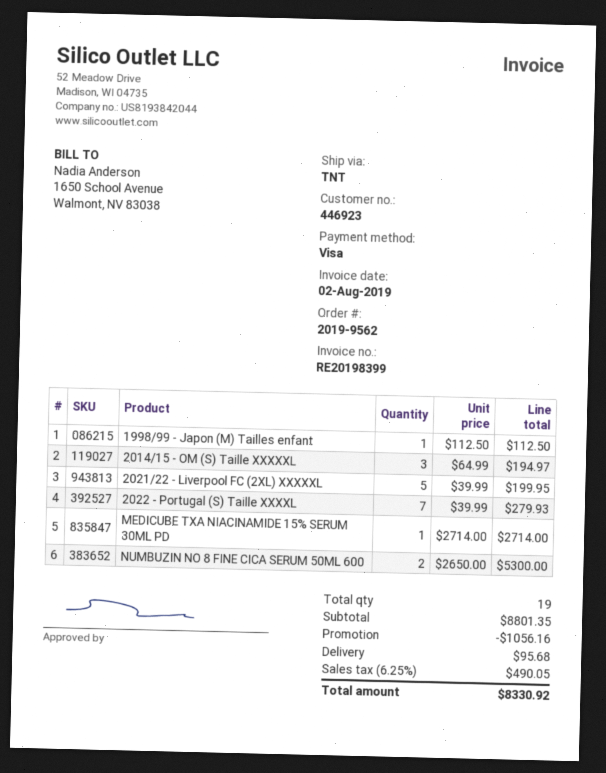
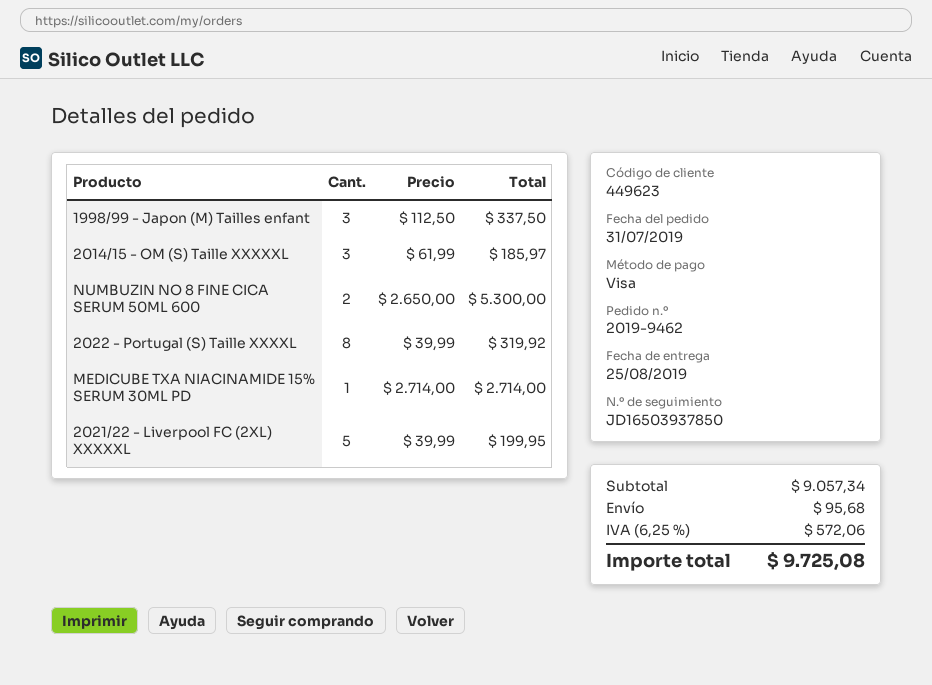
order number: 2019-9562 -> 2019-9462
customer number: 446923 -> 449623
1998/99 - Japon (M) Tailles enfant: 1 x 112.50 = 112.50 -> 3 x 112.50 = 337.50
2014/15 - OM (S) Taille XXXXXL: 3 x 64.99 = 194.97 -> 3 x 61.99 = 185.97
2022 - Portugal (S) Taille XXXXL: 7 x 39.99 = 279.93 -> 8 x 39.99 = 319.92
subtotal: 8801.35 -> 9057.34
discount: 1056.16 -> none
tax: 6.25% = 490.05 -> 6.25% = 572.06
total: 8330.92 -> 9725.08

